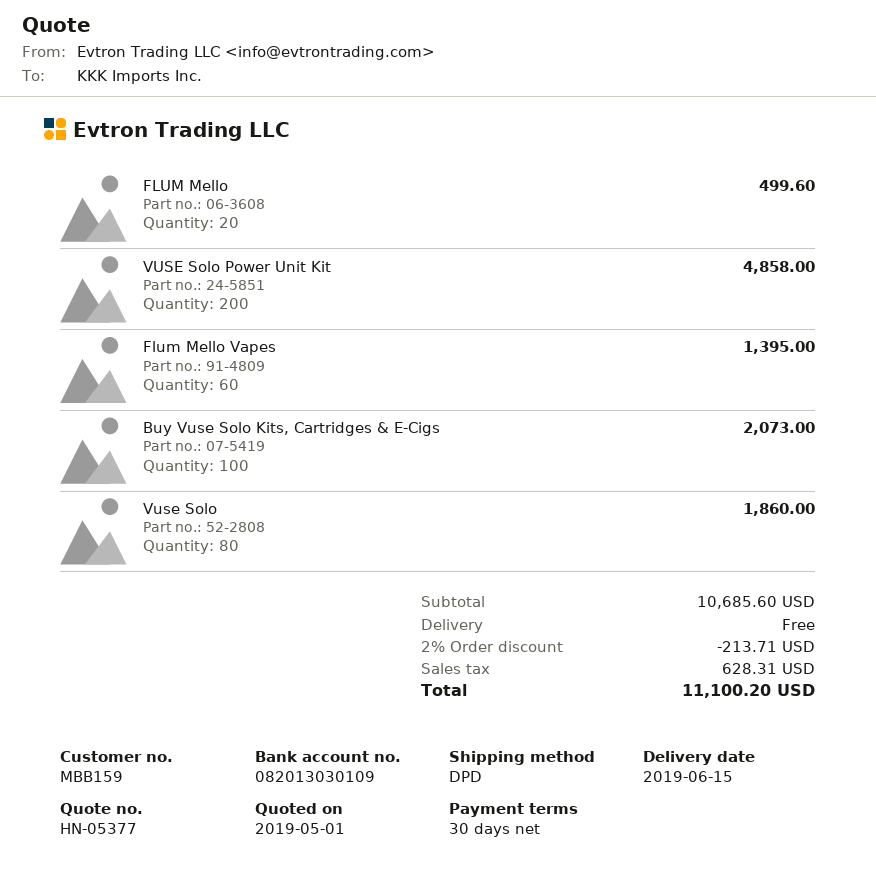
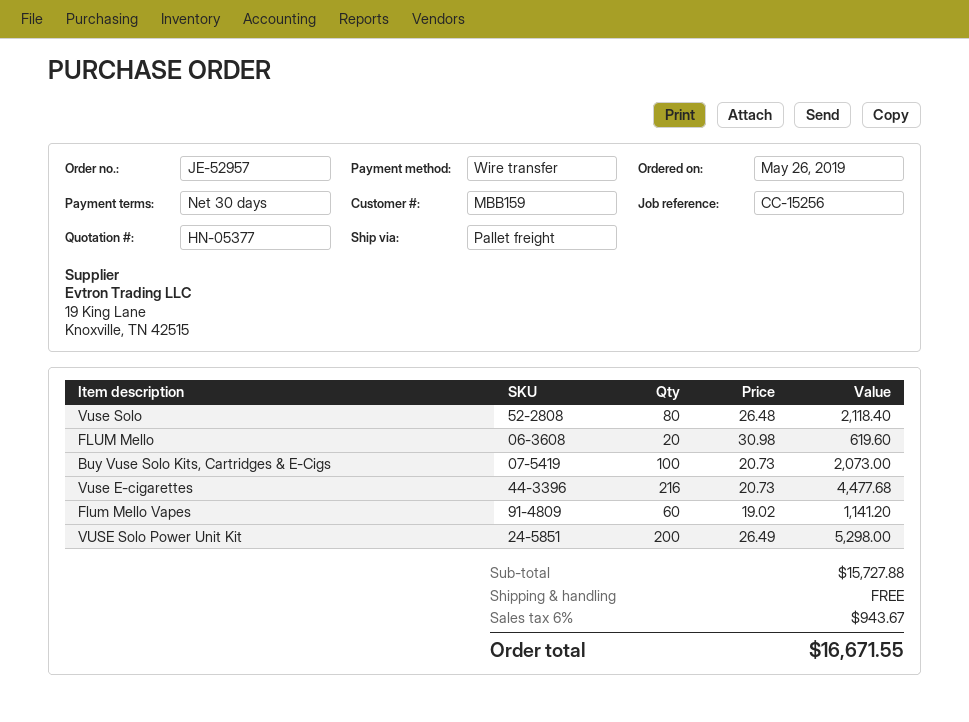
shipping method: DPD -> pallet freight
FLUM Mello: 20 for 499.60 -> 20 for 619.60
VUSE Solo Power Unit Kit: 200 for 4858.00 -> 200 for 5298.00
Flum Mello Vapes: 60 for 1395.00 -> 60 for 1141.20
Vuse Solo: 80 for 1860.00 -> 80 for 2118.40
Vuse E-cigarettes: none -> 216 for 4477.68
subtotal: 10685.60 -> 15727.88
discount: 2% = 213.71 -> none
tax: 628.31 -> 943.67
total: 11100.20 -> 16671.55

